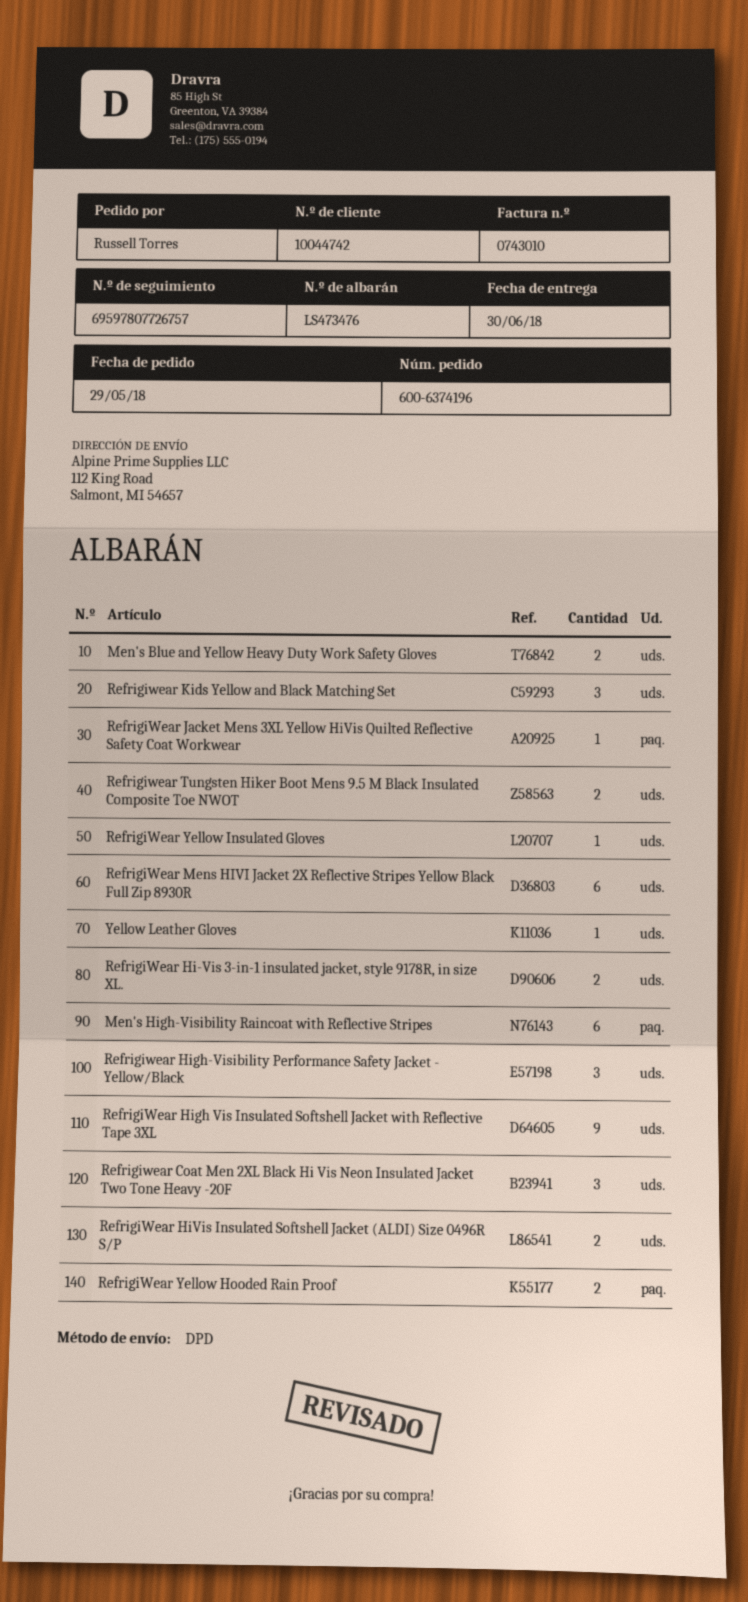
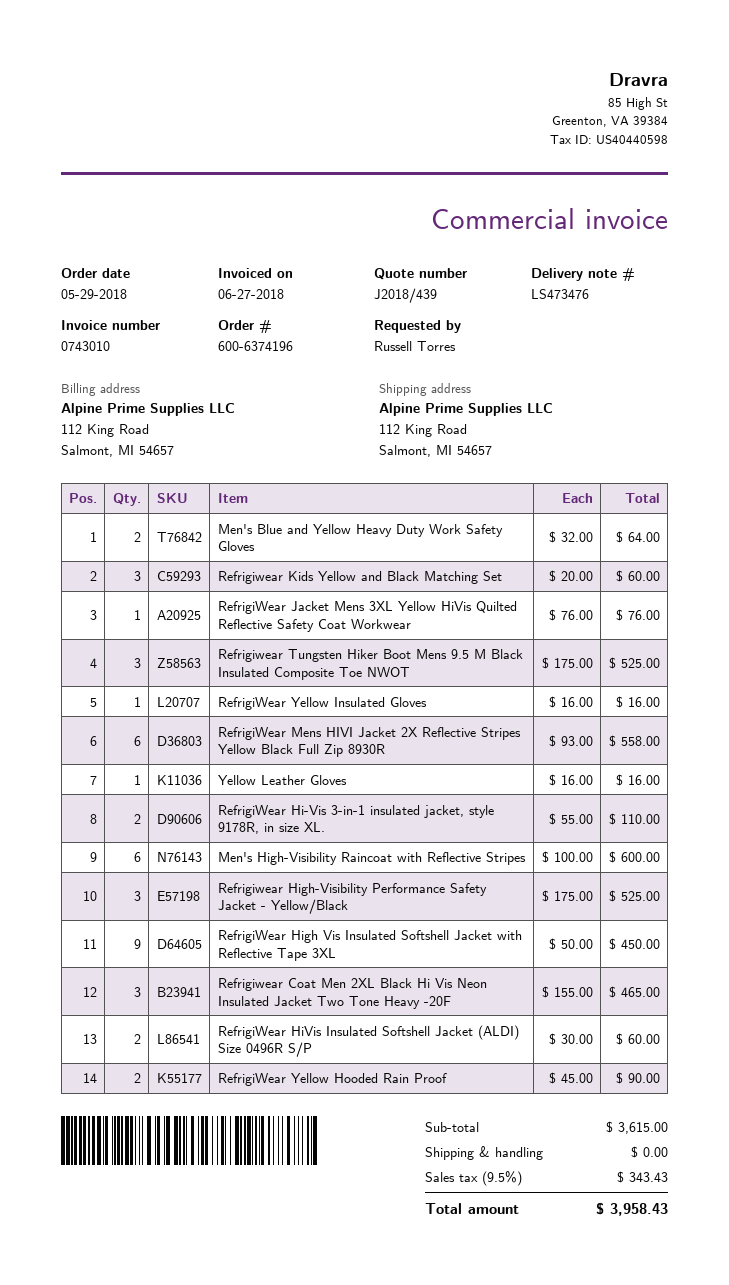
Refrigiwear Tungsten Hiker Boot Mens 9.5 M Black Insulated Composite Toe NWOT: 2 -> 3

